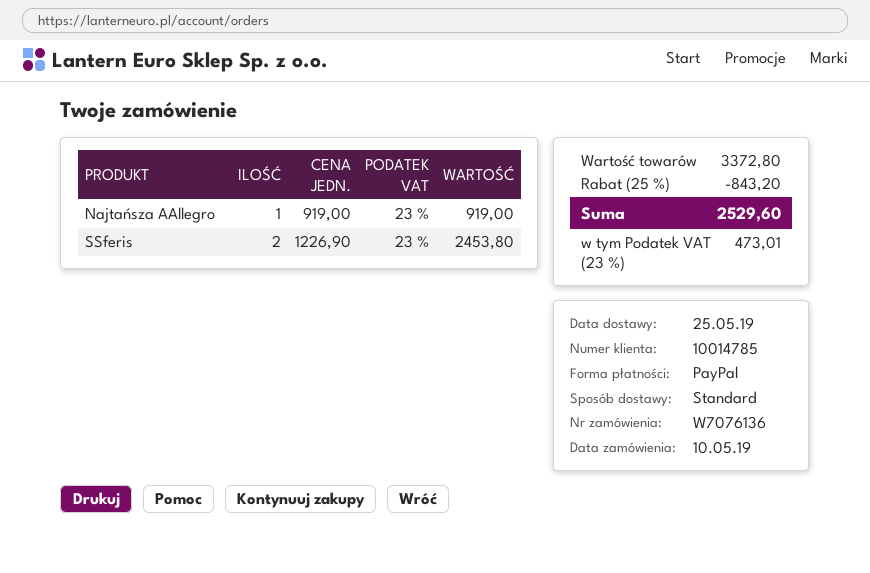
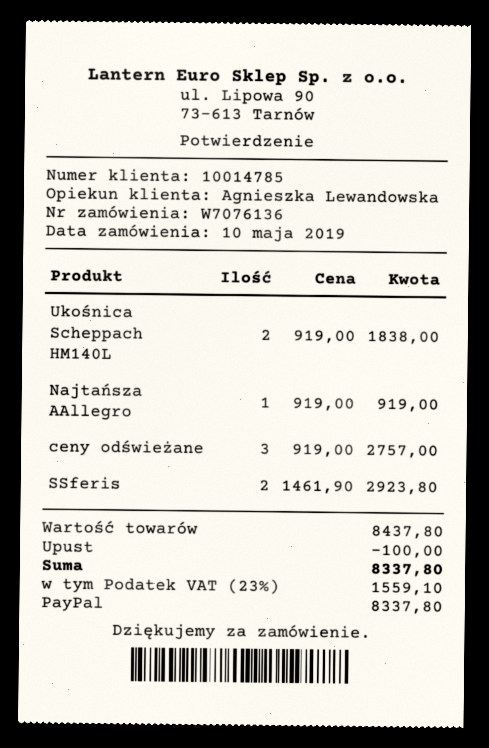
SSferis: 2 x 1226.90 = 2453.80 -> 2 x 1461.90 = 2923.80
Ukośnica Scheppach HM140L: none -> 2 x 919.00 = 1838.00
ceny odświeżane: none -> 3 x 919.00 = 2757.00
subtotal: 3372.80 -> 8437.80
discount: 843.20 -> 100.00
tax: 23% = 473.01 -> 23% = 1559.10
total: 2529.60 -> 8337.80

